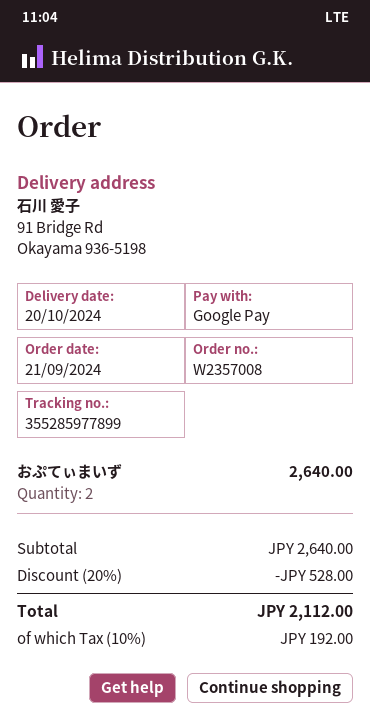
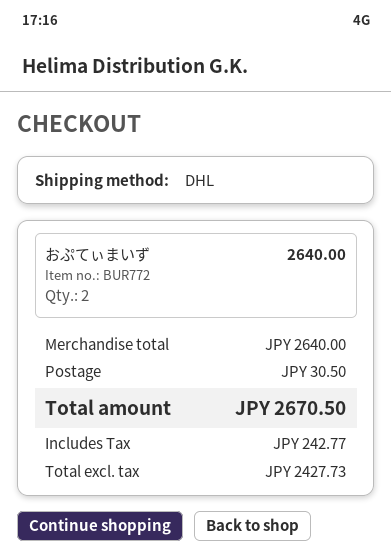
discount: 20% = 528.00 -> none
shipping: none -> 30.50
tax: 192.00 -> 242.77
total: 2112.00 -> 2670.50

